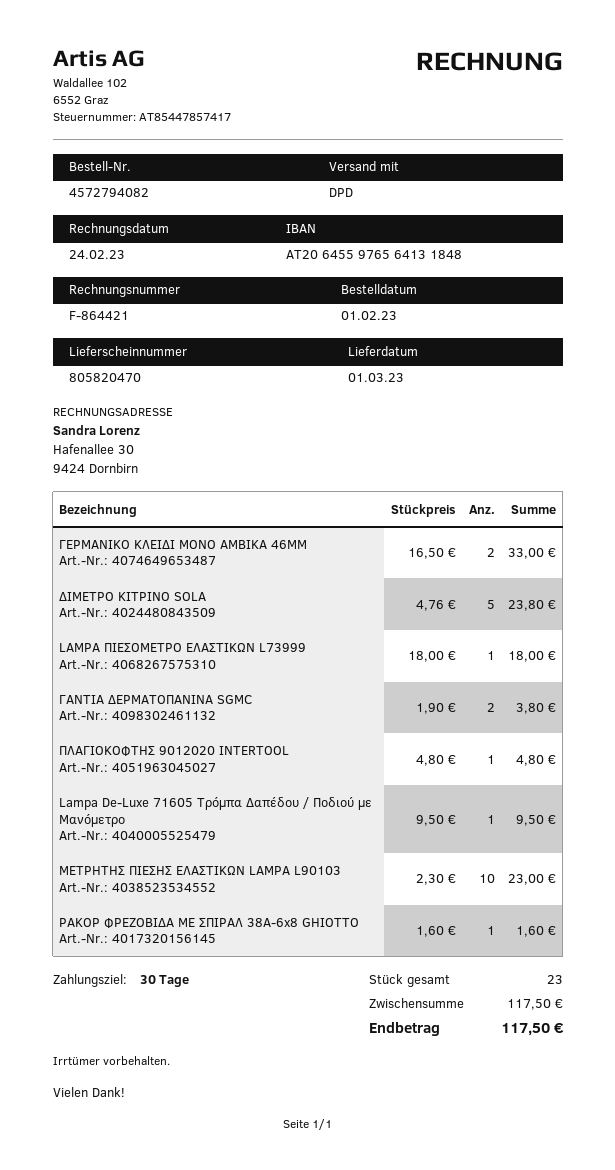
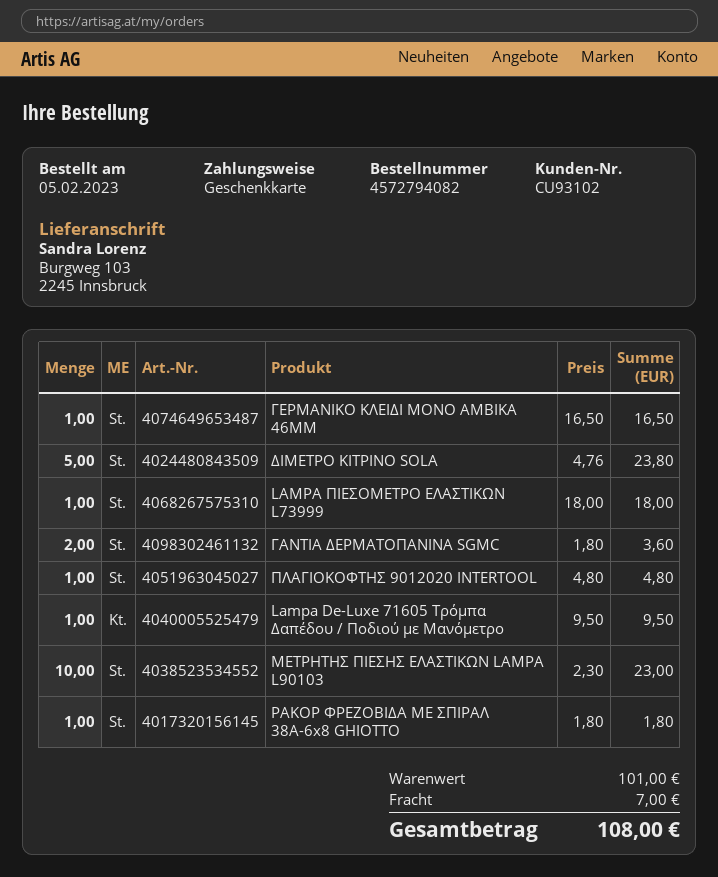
order date: 2023-02-01 -> 2023-02-05
ΓΕΡΜΑΝΙΚO ΚΛΕΙΔΙ ΜΟΝΟ AMBIKA 46MM: 2 x 16.50 = 33.00 -> 1 x 16.50 = 16.50
ΓΑΝΤΙΑ ΔΕΡΜΑΤΟΠΑΝΙΝΑ SGMC: 2 x 1.90 = 3.80 -> 2 x 1.80 = 3.60
ΡΑΚΟΡ ΦΡΕΖΟΒΙΔΑ ΜΕ ΣΠΙΡΑΛ 38Α-6x8 GHIOTTO: 1 x 1.60 = 1.60 -> 1 x 1.80 = 1.80
subtotal: 117.50 -> 101.00
shipping: none -> 7.00
total: 117.50 -> 108.00

